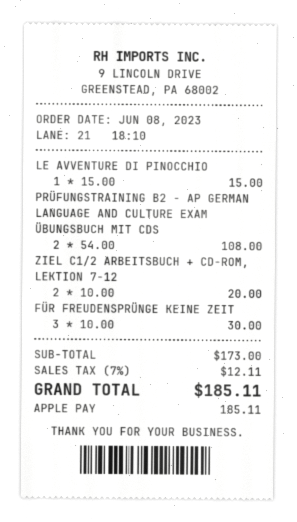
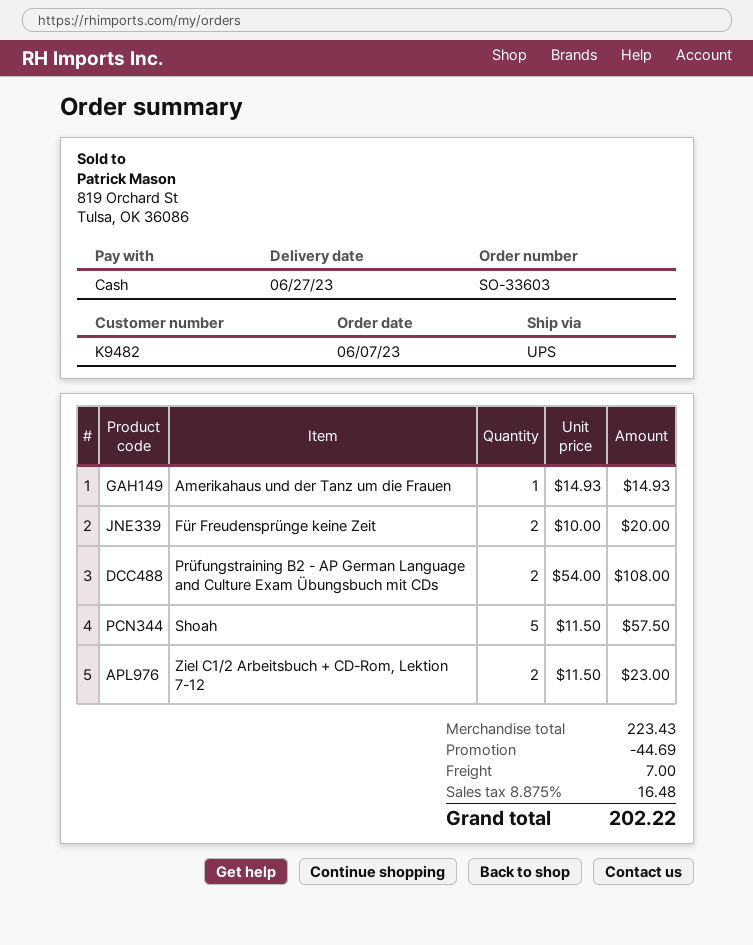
order date: 2023-06-08 -> 2023-06-07
payment method: Apple Pay -> cash
LE AVVENTURE DI PINOCCHIO: 1 x 15.00 = 15.00 -> none
ZIEL C1/2 ARBEITSBUCH + CD-ROM, LEKTION 7-12: 2 x 10.00 = 20.00 -> 2 x 11.50 = 23.00
FÜR FREUDENSPRÜNGE KEINE ZEIT: 3 x 10.00 = 30.00 -> 2 x 10.00 = 20.00
Amerikahaus und der Tanz um die Frauen: none -> 1 x 14.93 = 14.93
Shoah: none -> 5 x 11.50 = 57.50
subtotal: 173.00 -> 223.43
discount: none -> 44.69
shipping: none -> 7.00
tax: 7% = 12.11 -> 8.875% = 16.48
total: 185.11 -> 202.22

